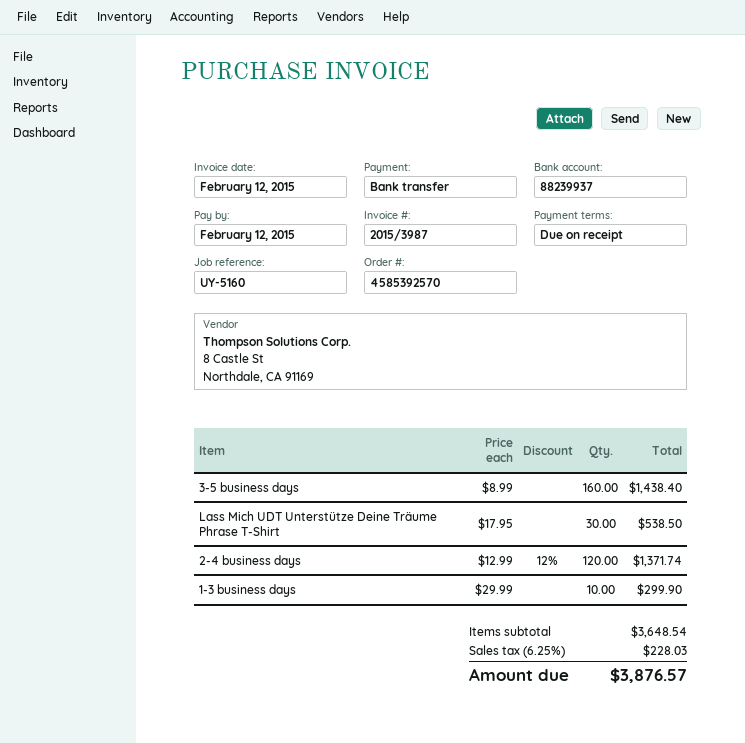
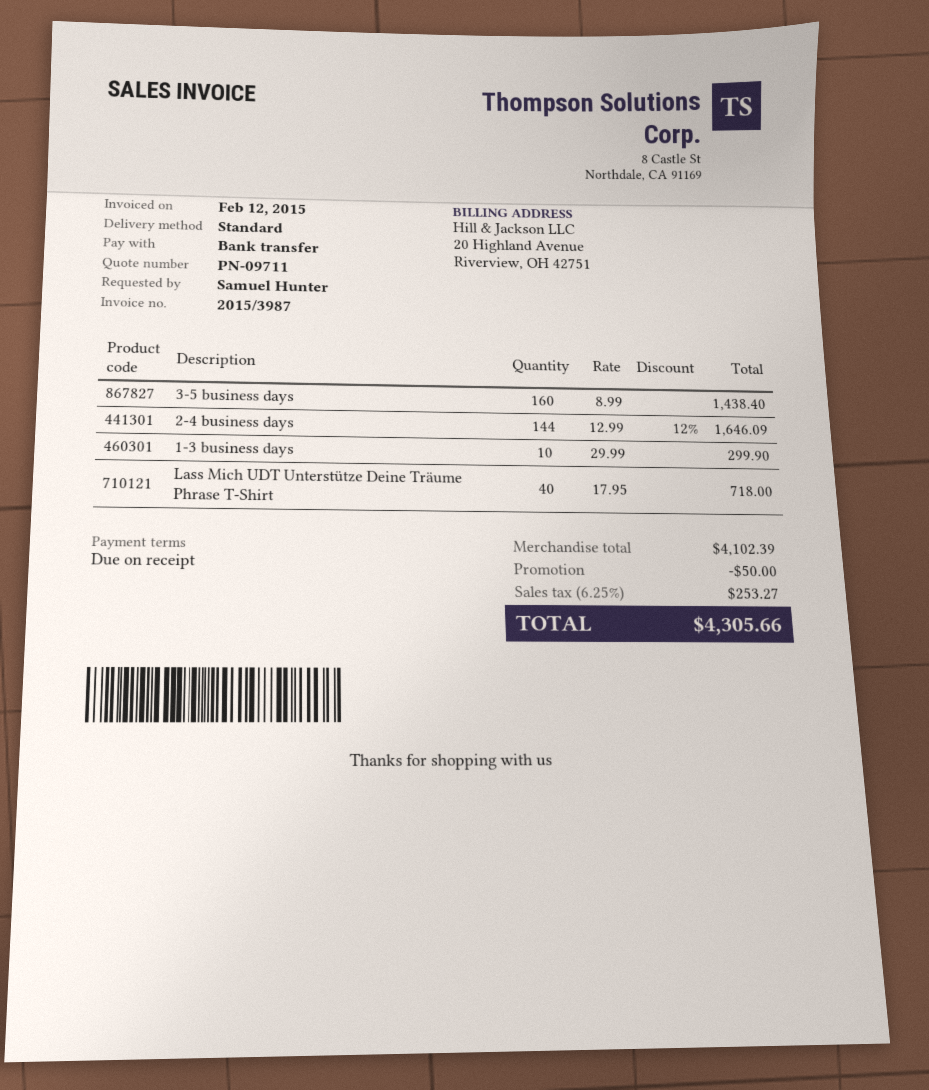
Lass Mich UDT Unterstütze Deine Träume Phrase T-Shirt: 30 x 17.95 = 538.50 -> 40 x 17.95 = 718.00
2-4 business days: 120 x 12.99 - 12% = 1371.74 -> 144 x 12.99 - 12% = 1646.09
subtotal: 3648.54 -> 4102.39
discount: none -> 50.00
tax: 6.25% = 228.03 -> 6.25% = 253.27
total: 3876.57 -> 4305.66

